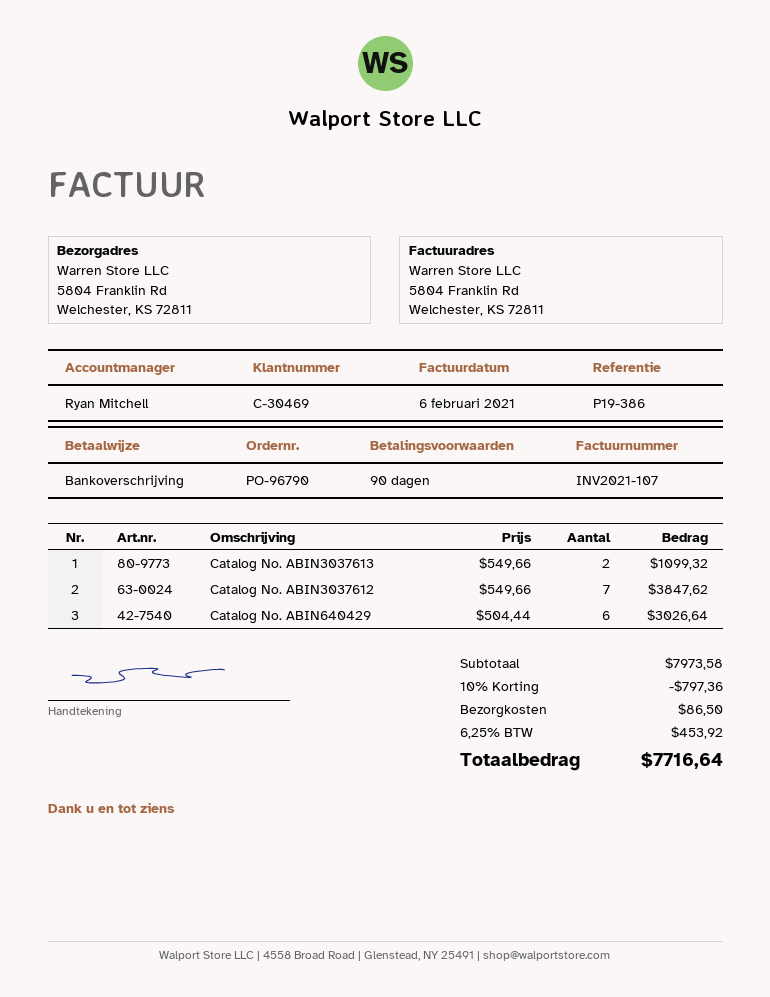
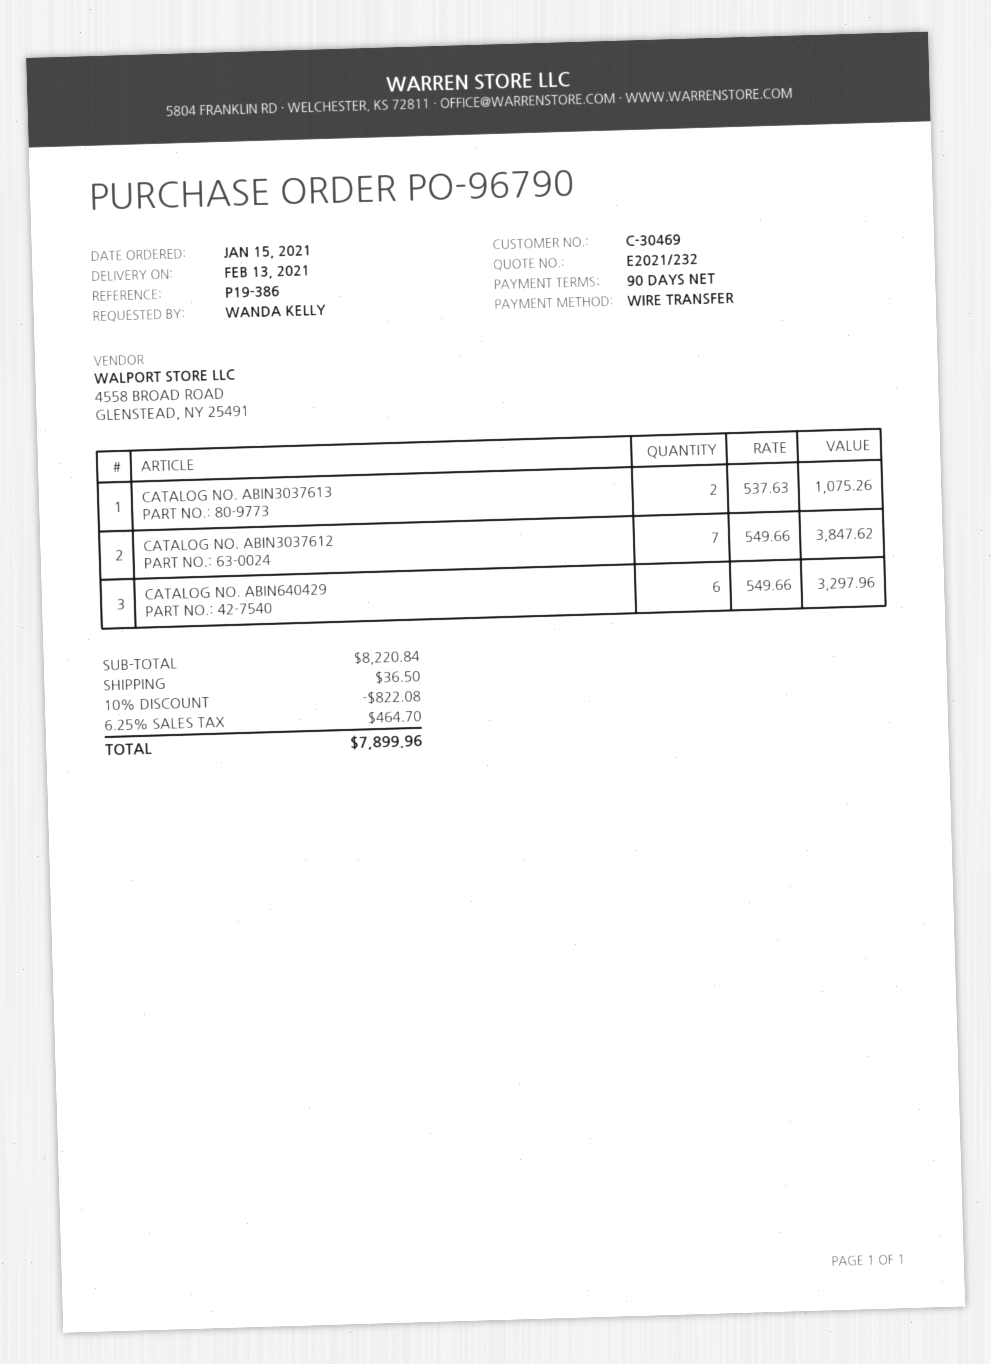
Catalog No. ABIN3037613: 2 x 549.66 = 1099.32 -> 2 x 537.63 = 1075.26
Catalog No. ABIN640429: 6 x 504.44 = 3026.64 -> 6 x 549.66 = 3297.96
subtotal: 7973.58 -> 8220.84
discount: 10% = 797.36 -> 10% = 822.08
shipping: 86.50 -> 36.50
tax: 6.25% = 453.92 -> 6.25% = 464.70
total: 7716.64 -> 7899.96

